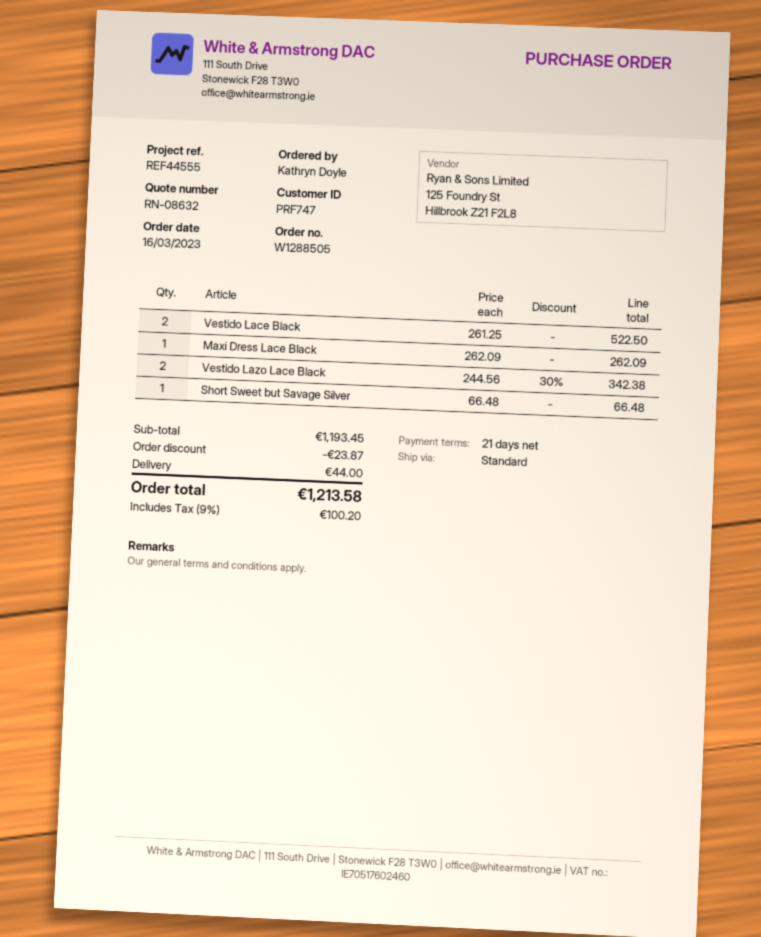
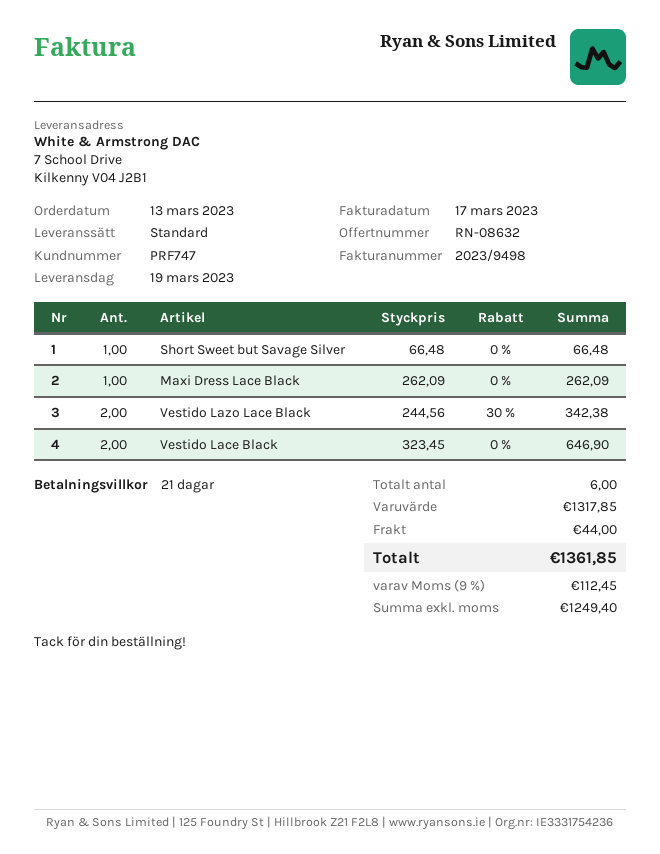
order date: 2023-03-16 -> 2023-03-13
Vestido Lace Black: 2 x 261.25 = 522.50 -> 2 x 323.45 = 646.90
subtotal: 1193.45 -> 1317.85
discount: 23.87 -> none
tax: 9% = 100.20 -> 9% = 112.45
total: 1213.58 -> 1361.85

